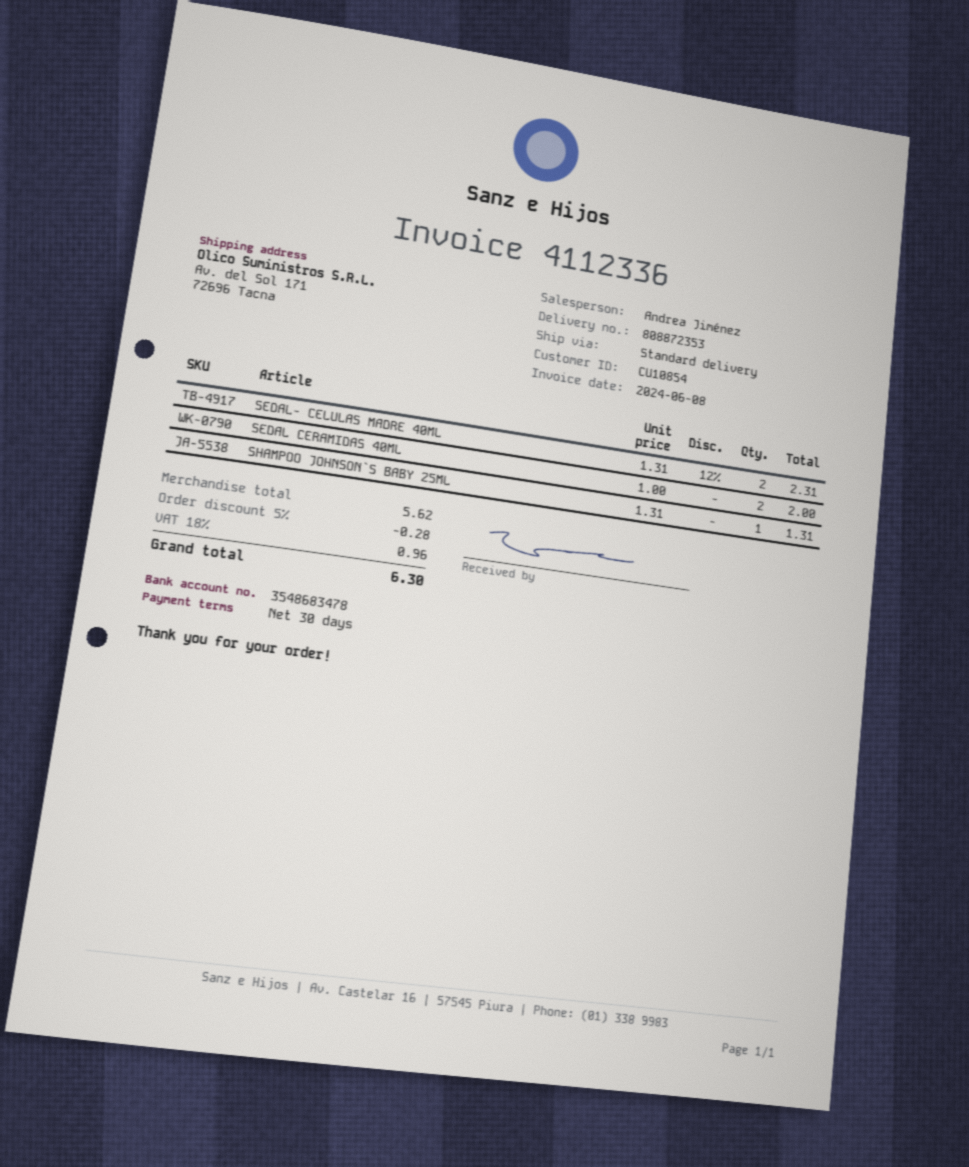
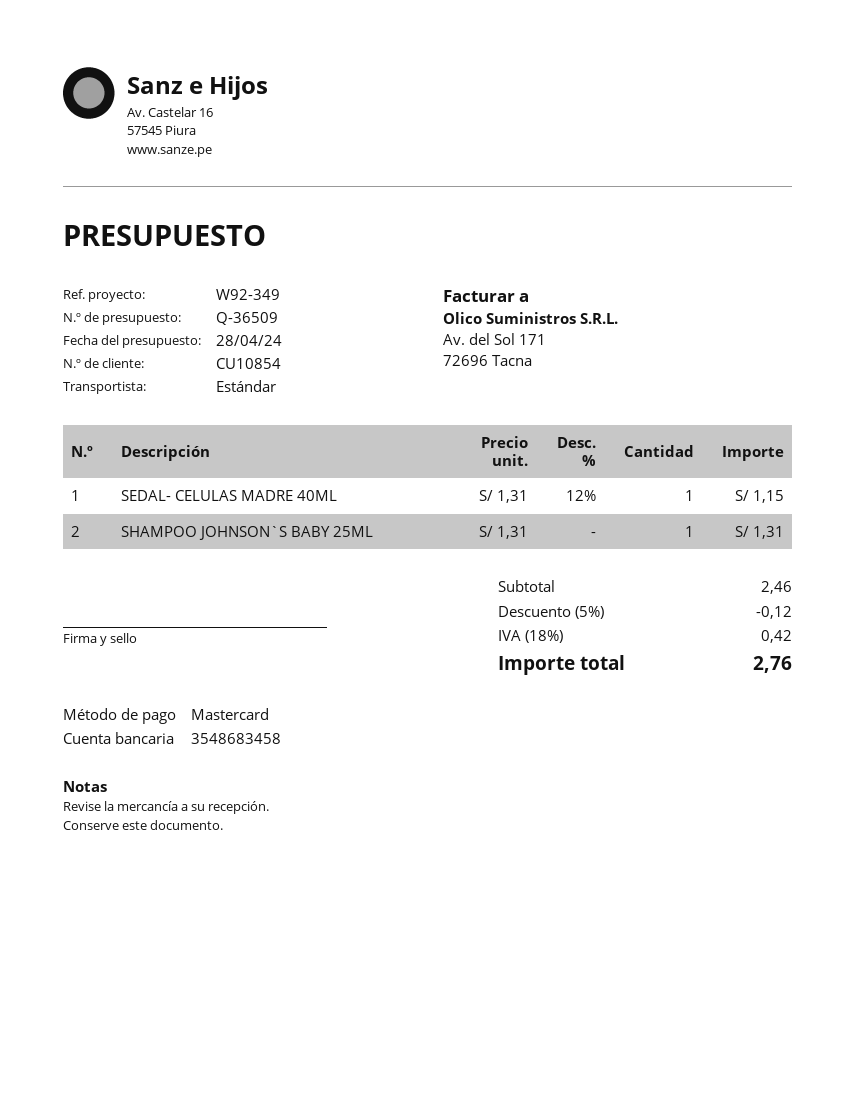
bank account: 3548683478 -> 3548683458
SEDAL- CELULAS MADRE 40ML: 2 x 1.31 - 12% = 2.31 -> 1 x 1.31 - 12% = 1.15
SEDAL CERAMIDAS 40ML: 2 x 1.00 = 2.00 -> none
subtotal: 5.62 -> 2.46
discount: 5% = 0.28 -> 5% = 0.12
tax: 18% = 0.96 -> 18% = 0.42
total: 6.30 -> 2.76

